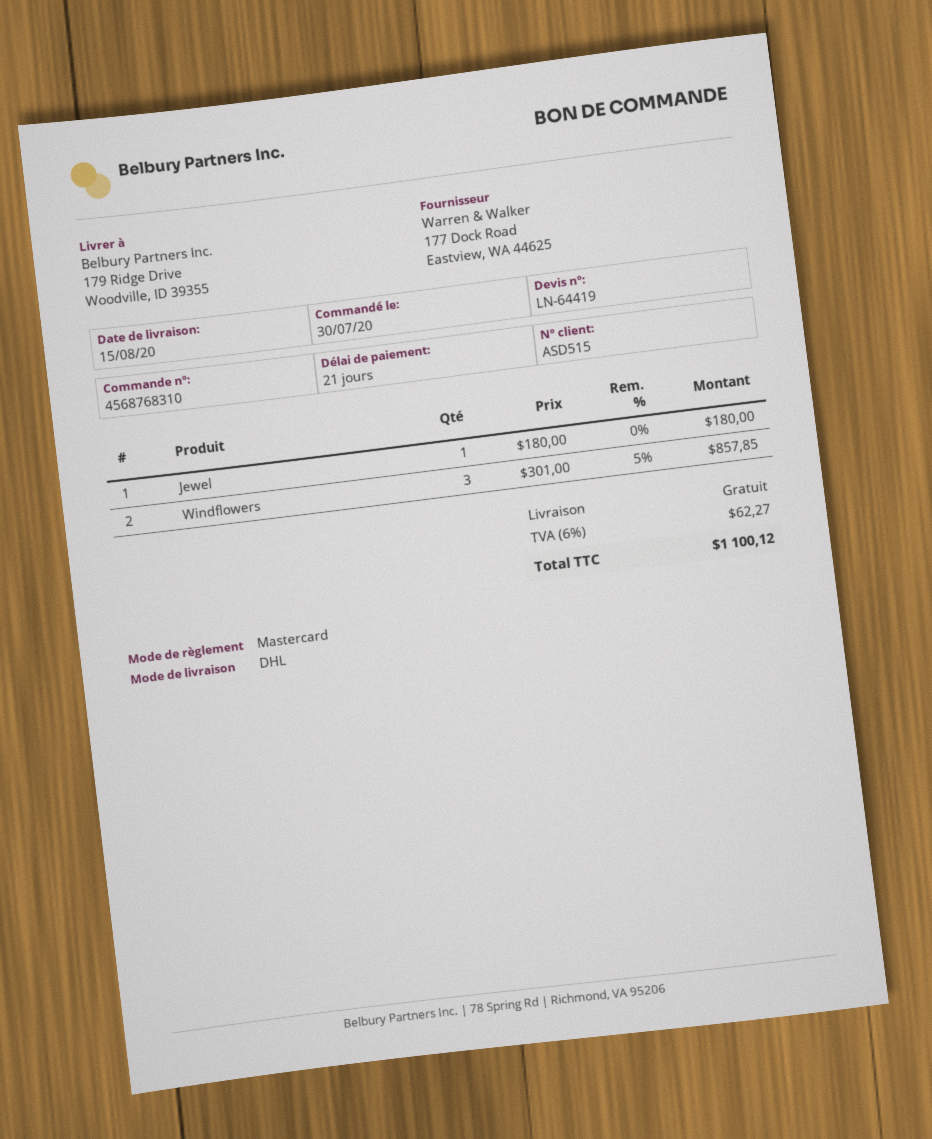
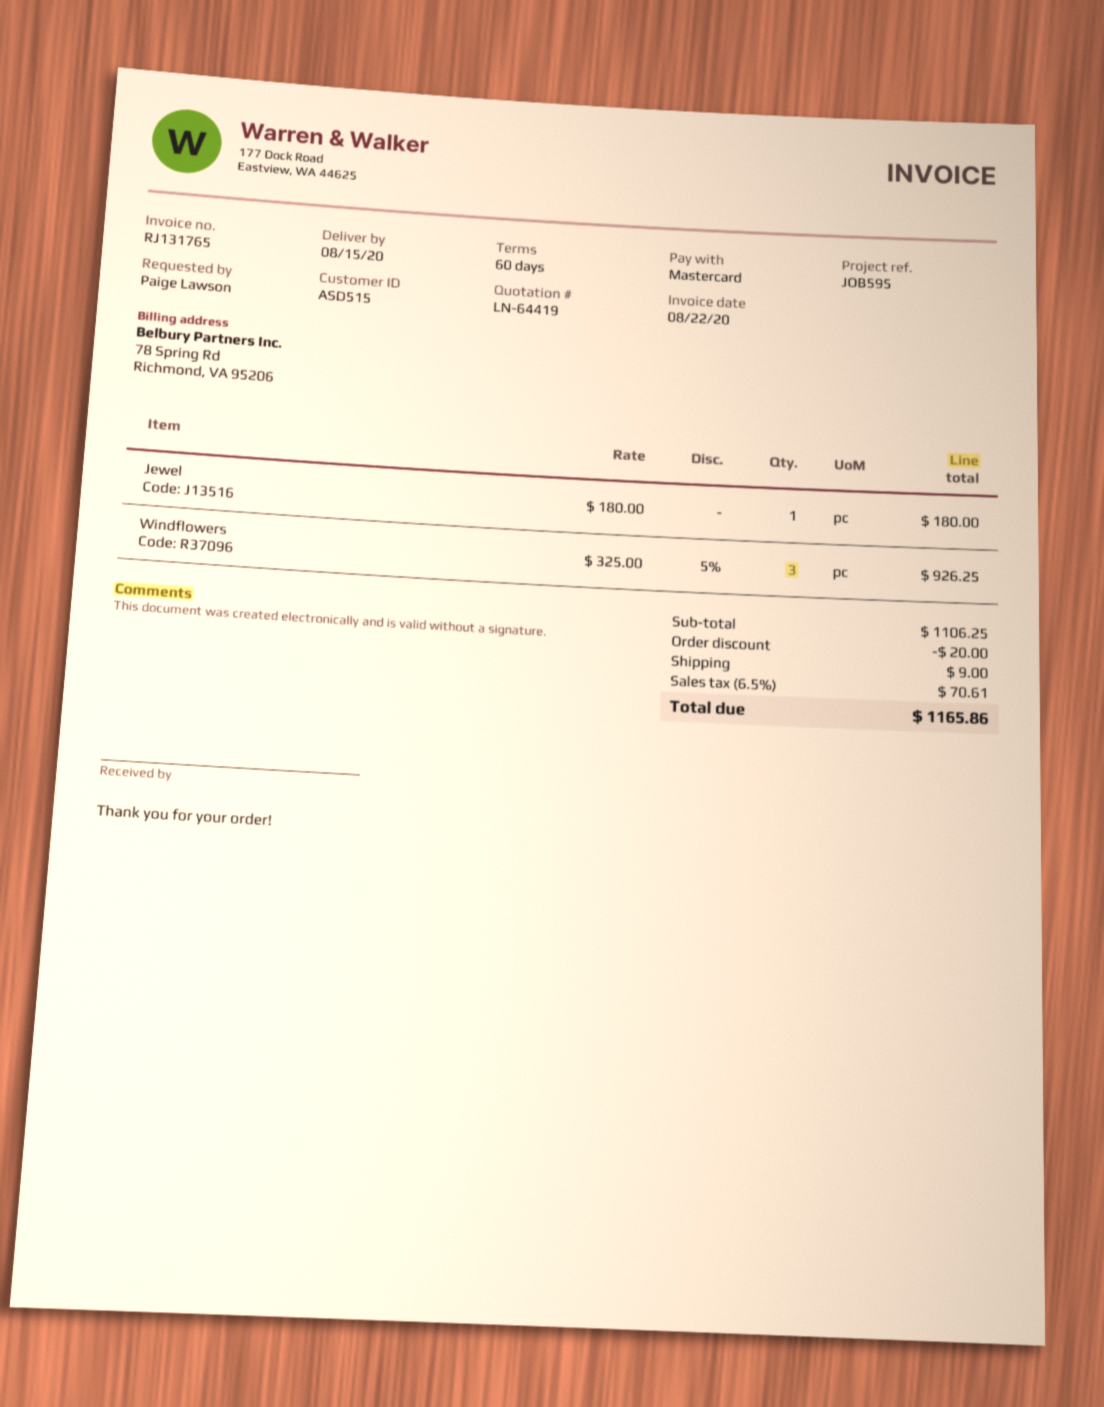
payment terms: 21 days -> 60 days
Windflowers: 3 x 301.00 - 5% = 857.85 -> 3 x 325.00 - 5% = 926.25
discount: none -> 20.00
shipping: 0.00 -> 9.00
tax: 6% = 62.27 -> 6.5% = 70.61
total: 1100.12 -> 1165.86

